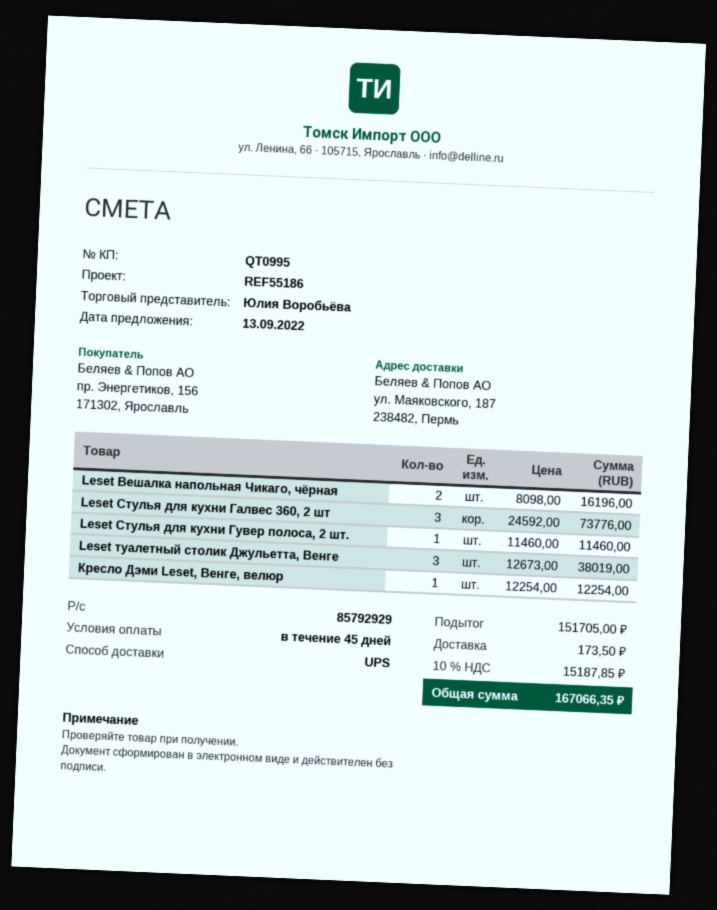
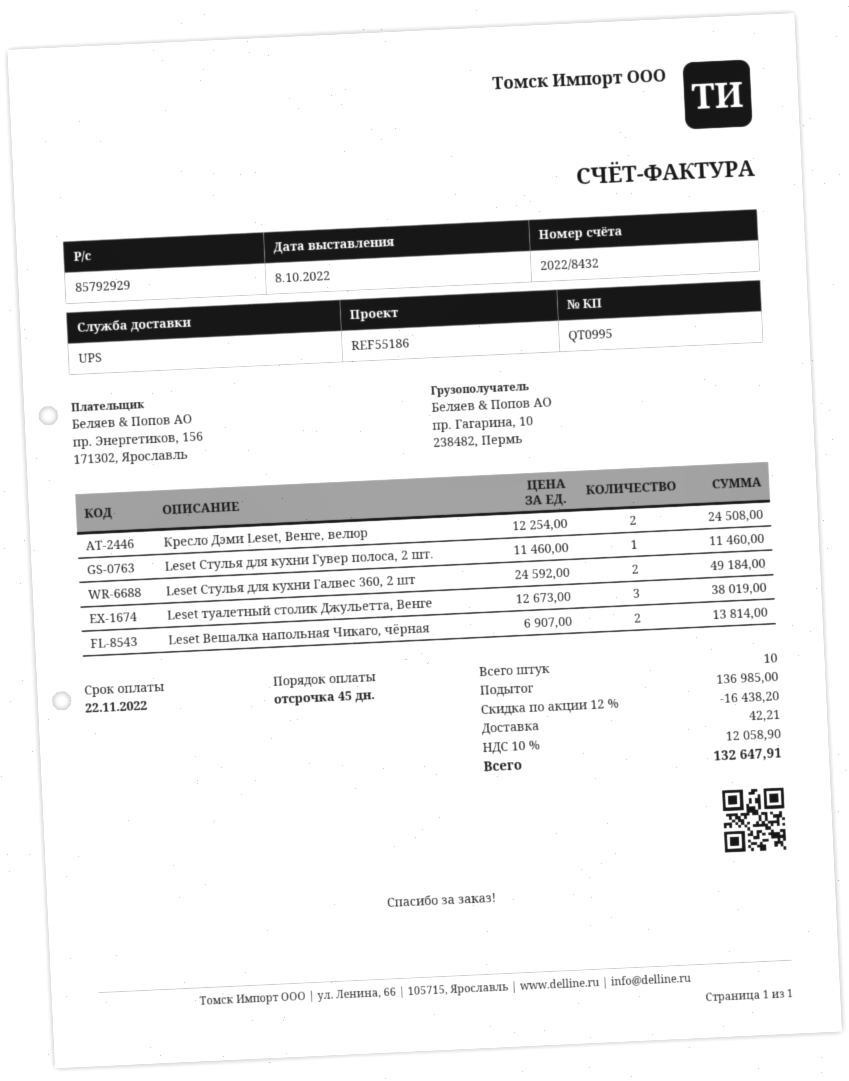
ship to: ул. Маяковского, 187, 238482, Пермь -> пр. Гагарина, 10, 238482, Пермь
Leset Вешалка напольная Чикаго, чёрная: 2 x 8098.00 = 16196.00 -> 2 x 6907.00 = 13814.00
Leset Стулья для кухни Галвес 360, 2 шт: 3 x 24592.00 = 73776.00 -> 2 x 24592.00 = 49184.00
Кресло Дэми Leset, Венге, велюр: 1 x 12254.00 = 12254.00 -> 2 x 12254.00 = 24508.00
subtotal: 151705.00 -> 136985.00
discount: none -> 12% = 16438.20
shipping: 173.50 -> 42.21
tax: 10% = 15187.85 -> 10% = 12058.90
total: 167066.35 -> 132647.91

